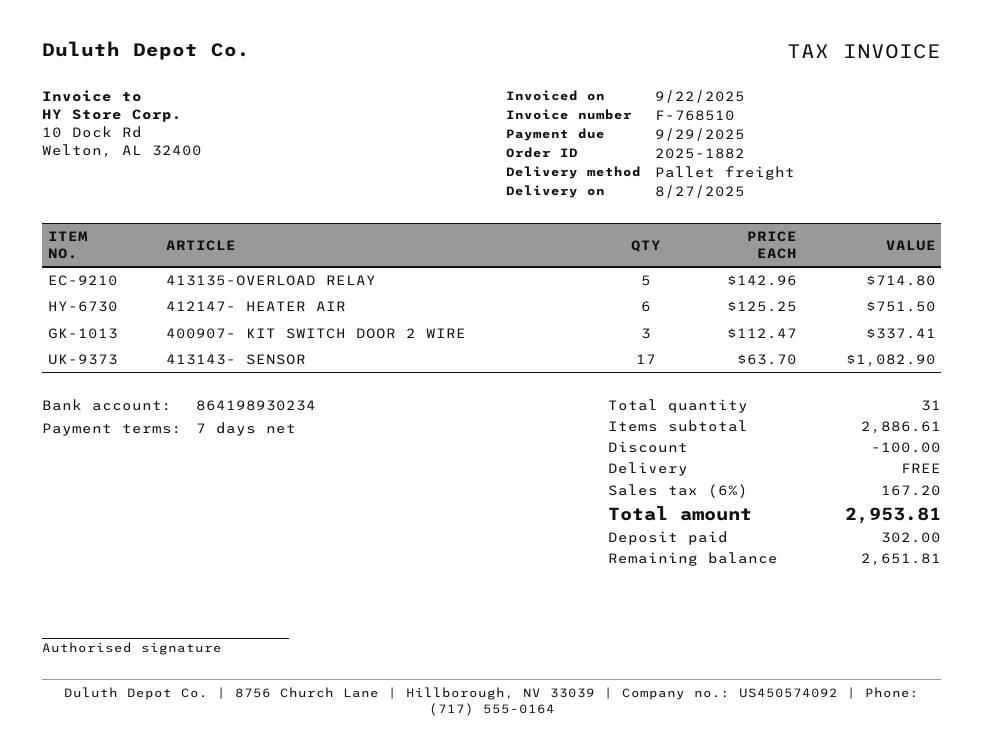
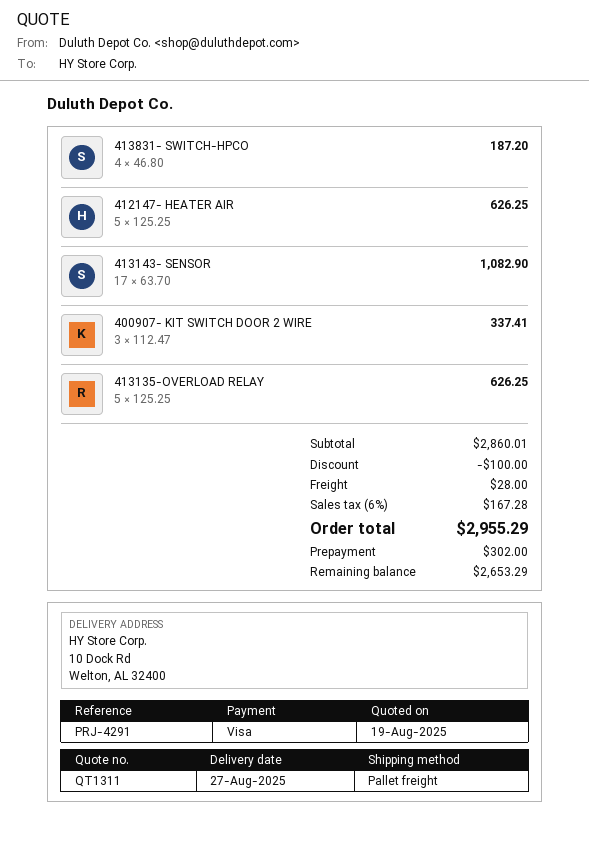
413135-OVERLOAD RELAY: 5 x 142.96 = 714.80 -> 5 x 125.25 = 626.25
412147- HEATER AIR: 6 x 125.25 = 751.50 -> 5 x 125.25 = 626.25
413831- SWITCH-HPCO: none -> 4 x 46.80 = 187.20
subtotal: 2886.61 -> 2860.01
shipping: 0.00 -> 28.00
tax: 6% = 167.20 -> 6% = 167.28
total: 2953.81 -> 2955.29
balance: 2651.81 -> 2653.29

